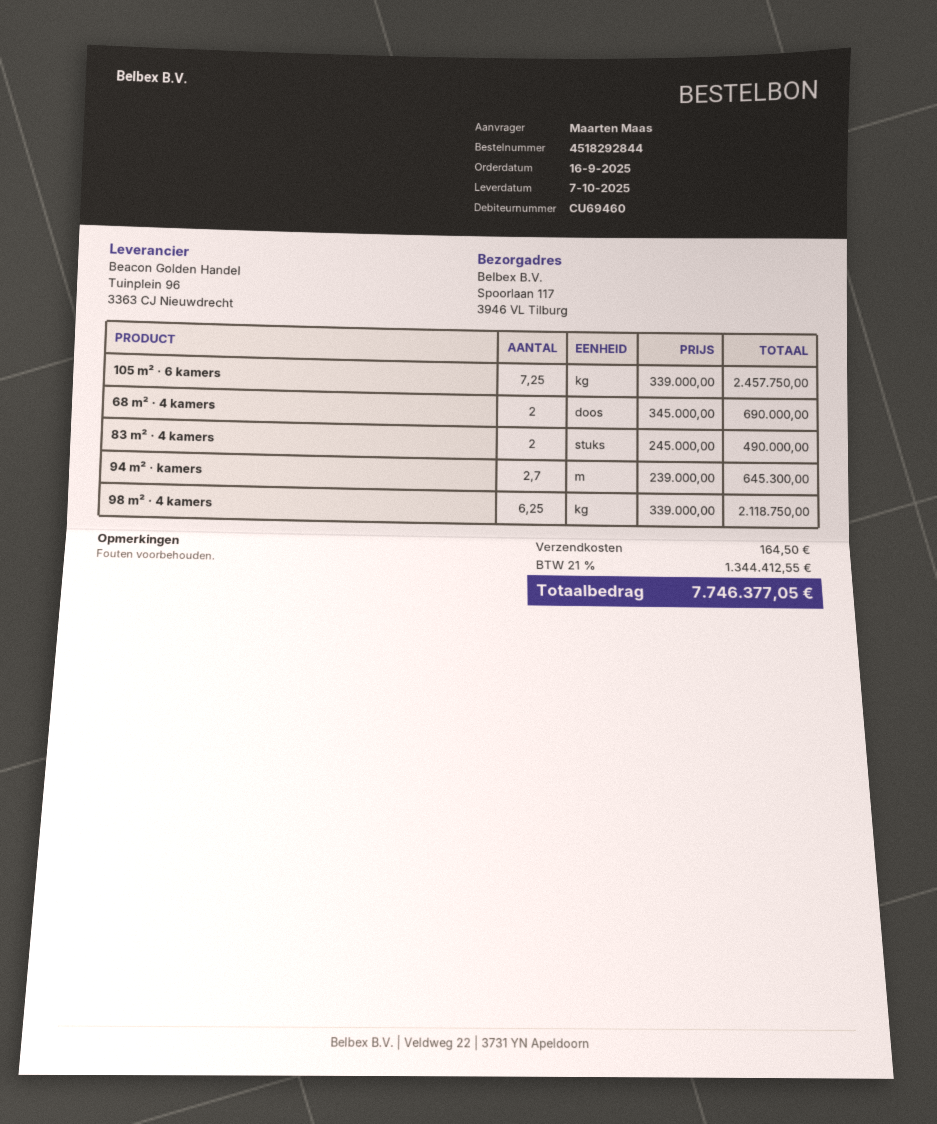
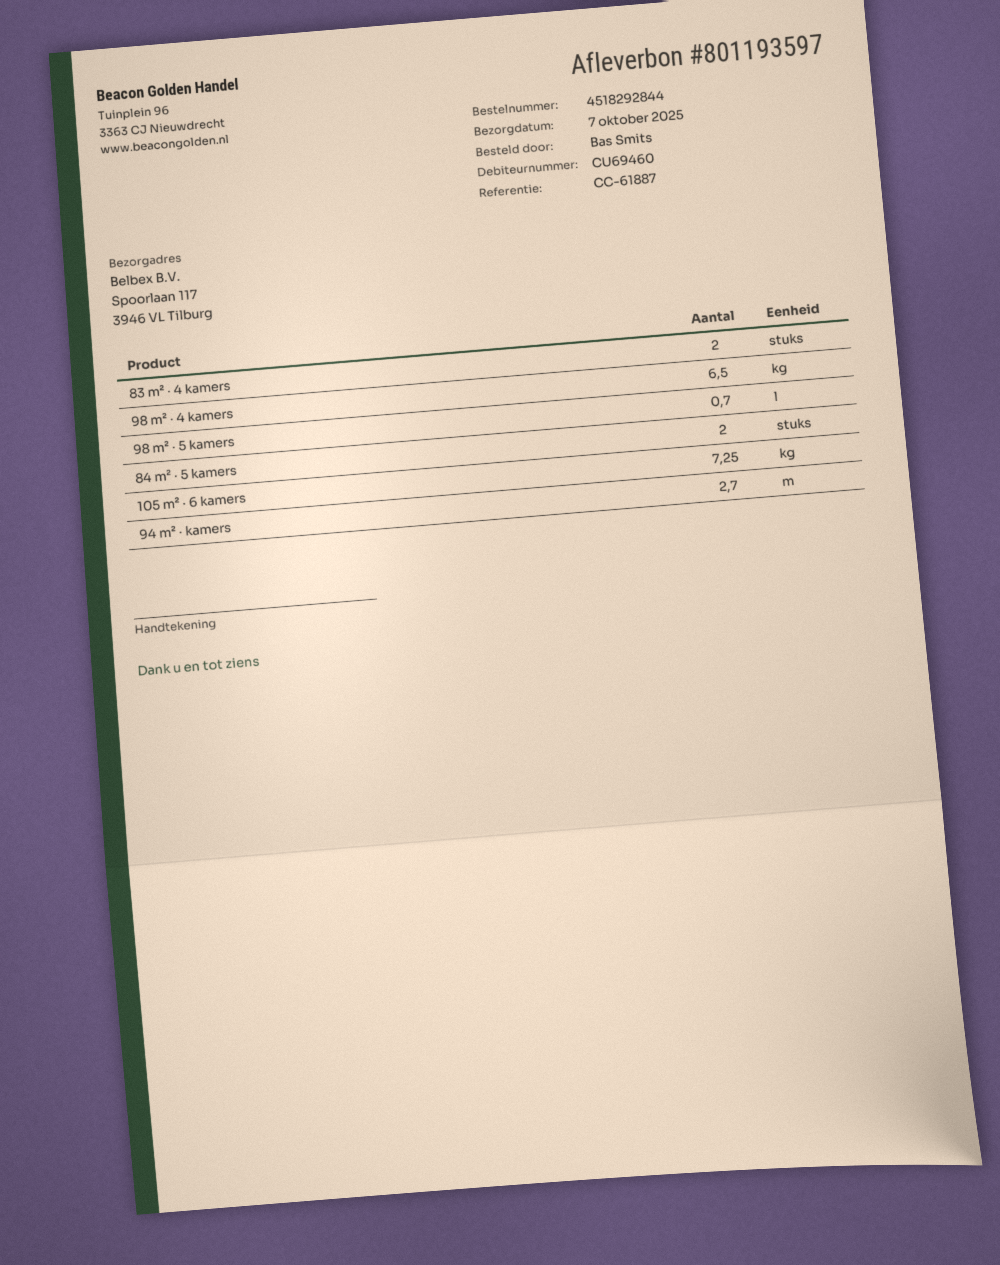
ordered by: Maarten Maas -> Bas Smits
68 m² · 4 kamers: 2 -> none
98 m² · 4 kamers: 6.25 -> 6.5
98 m² · 5 kamers: none -> 0.7
84 m² · 5 kamers: none -> 2

